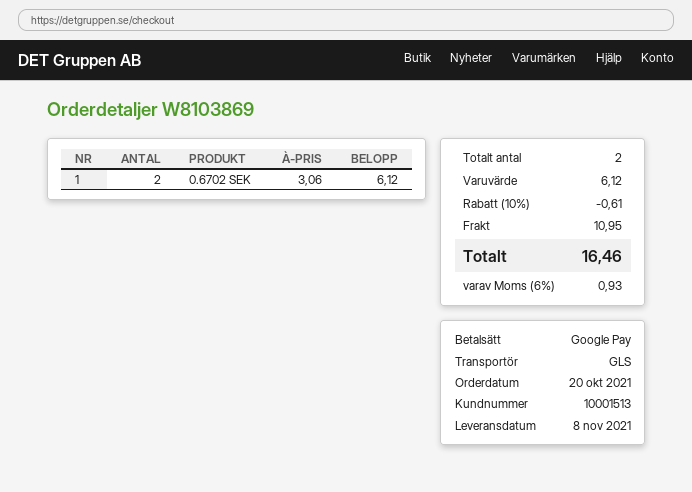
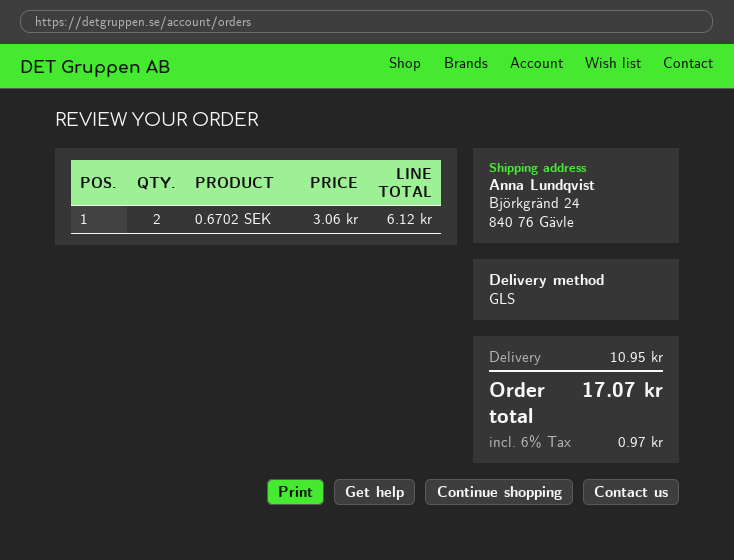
discount: 10% = 0.61 -> none
tax: 6% = 0.93 -> 6% = 0.97
total: 16.46 -> 17.07

